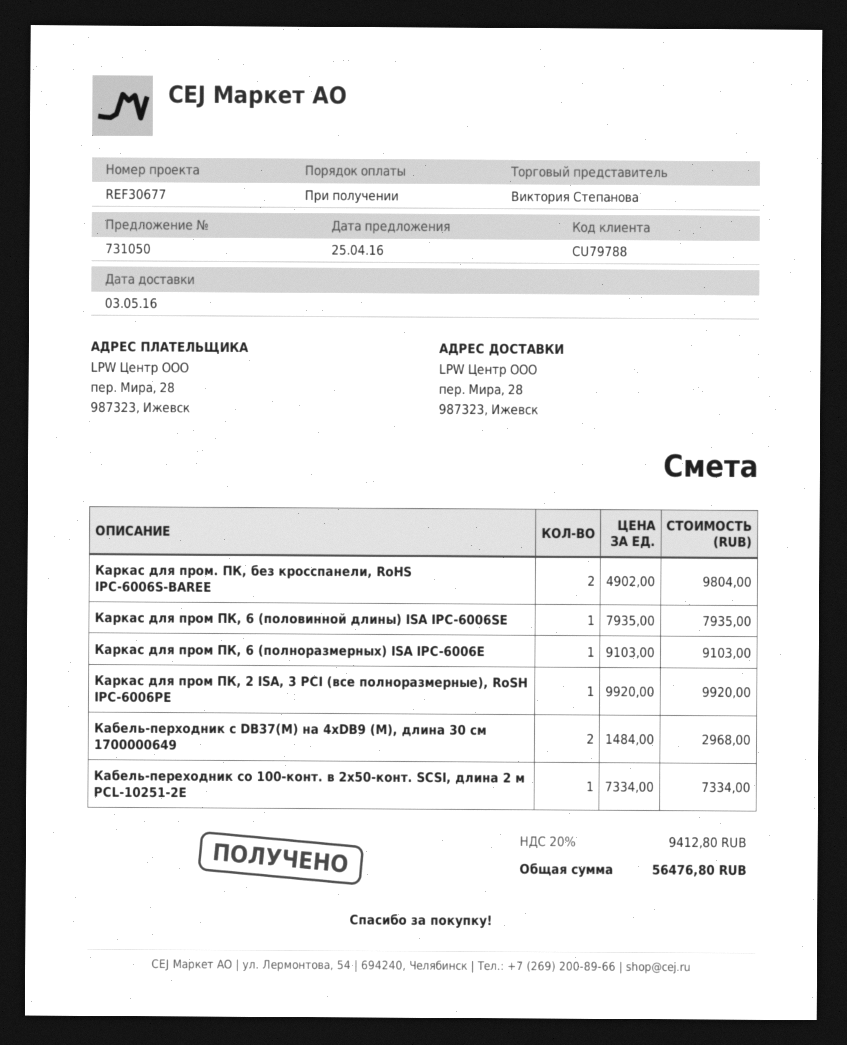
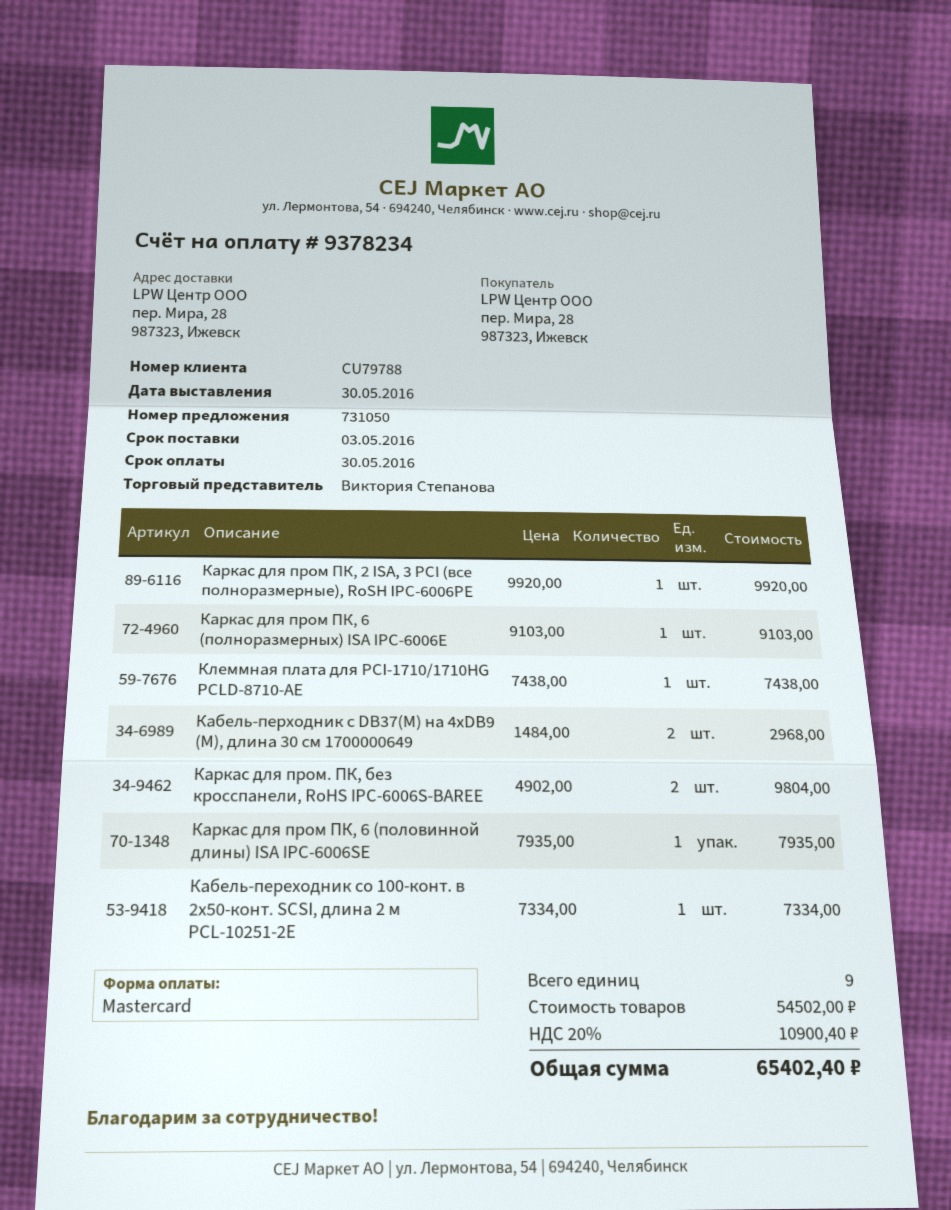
Клеммная плата для PCI-1710/1710HG PCLD-8710-AE: none -> 1 x 7438.00 = 7438.00
tax: 20% = 9412.80 -> 20% = 10900.40
total: 56476.80 -> 65402.40

